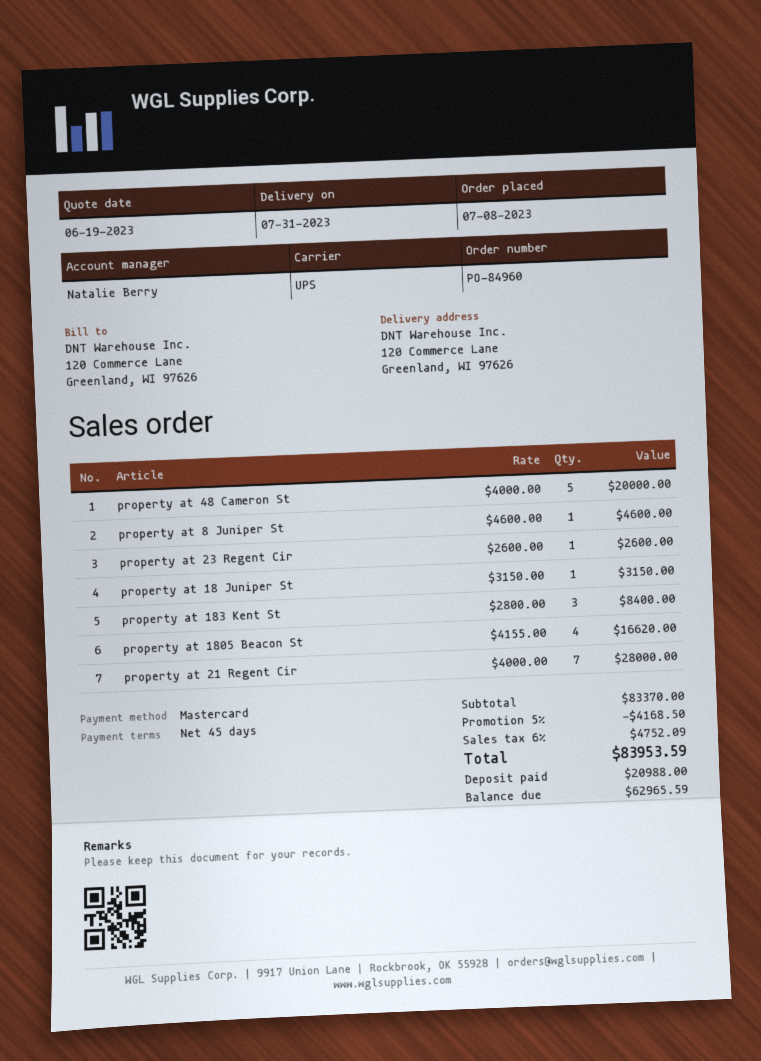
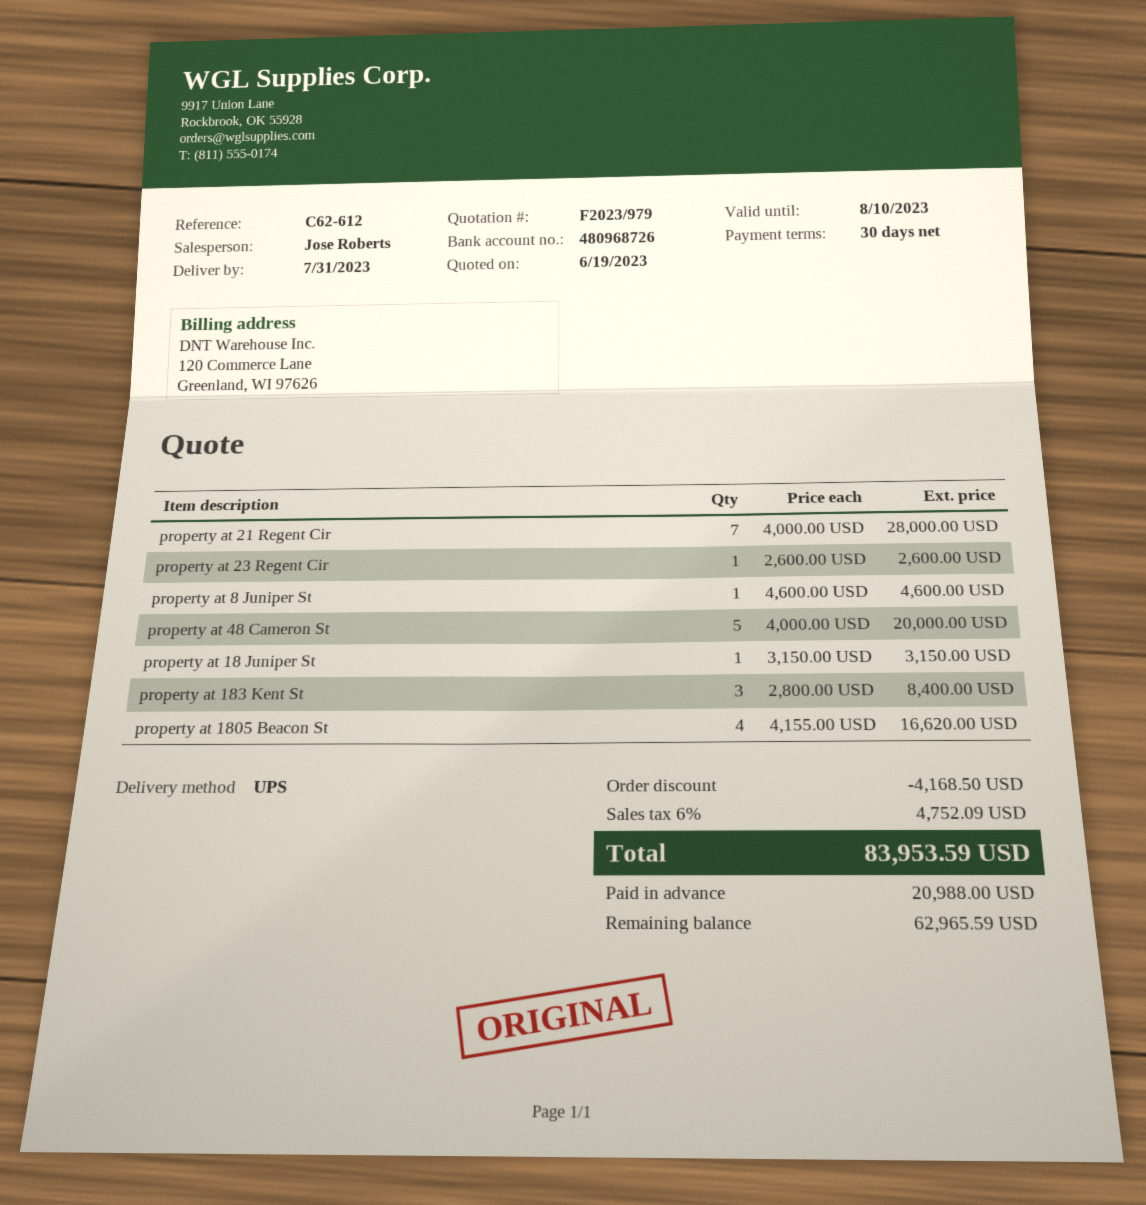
payment terms: 45 days -> 30 days
sales rep: Natalie Berry -> Jose Roberts

